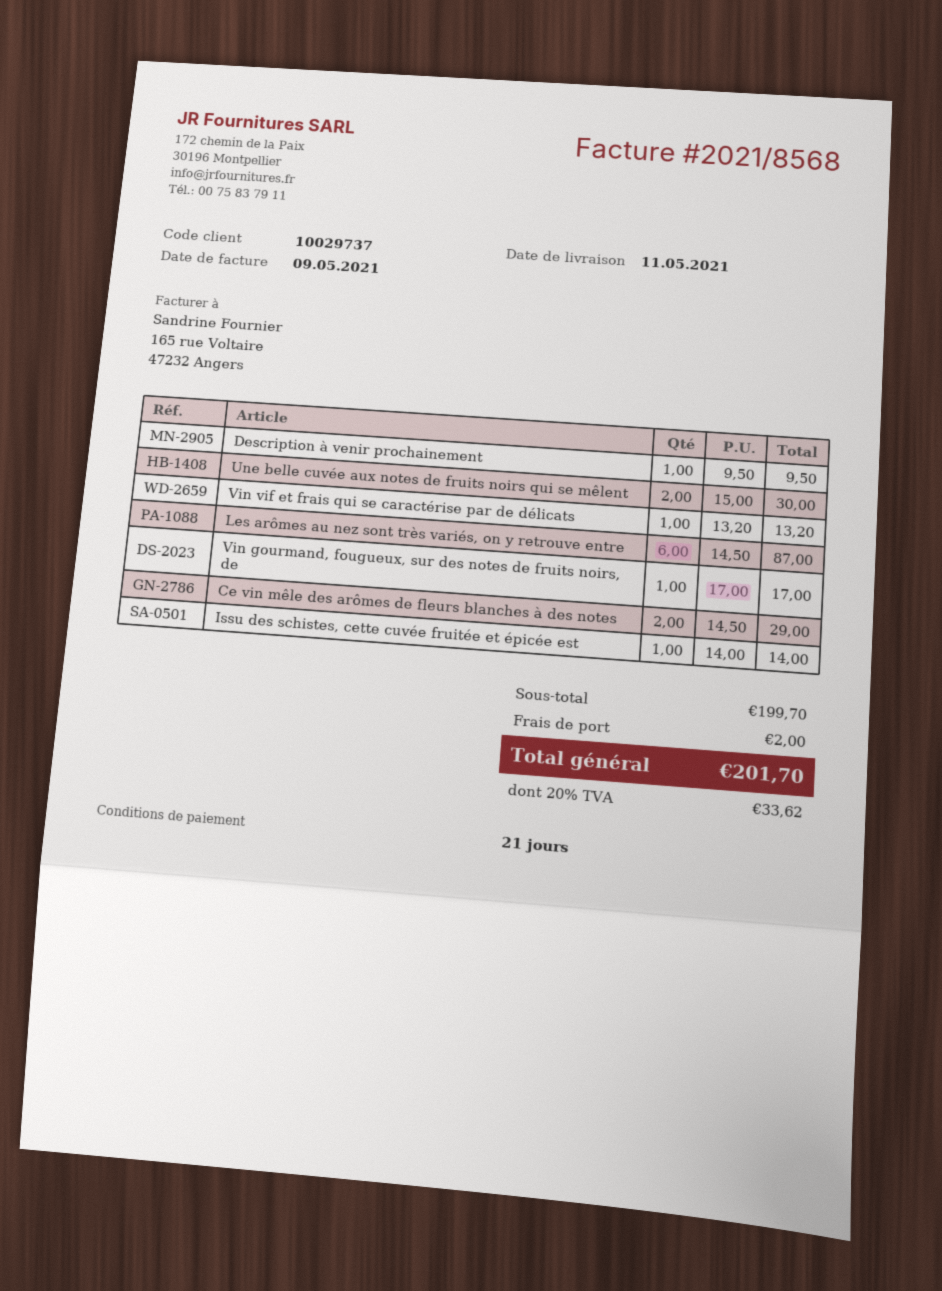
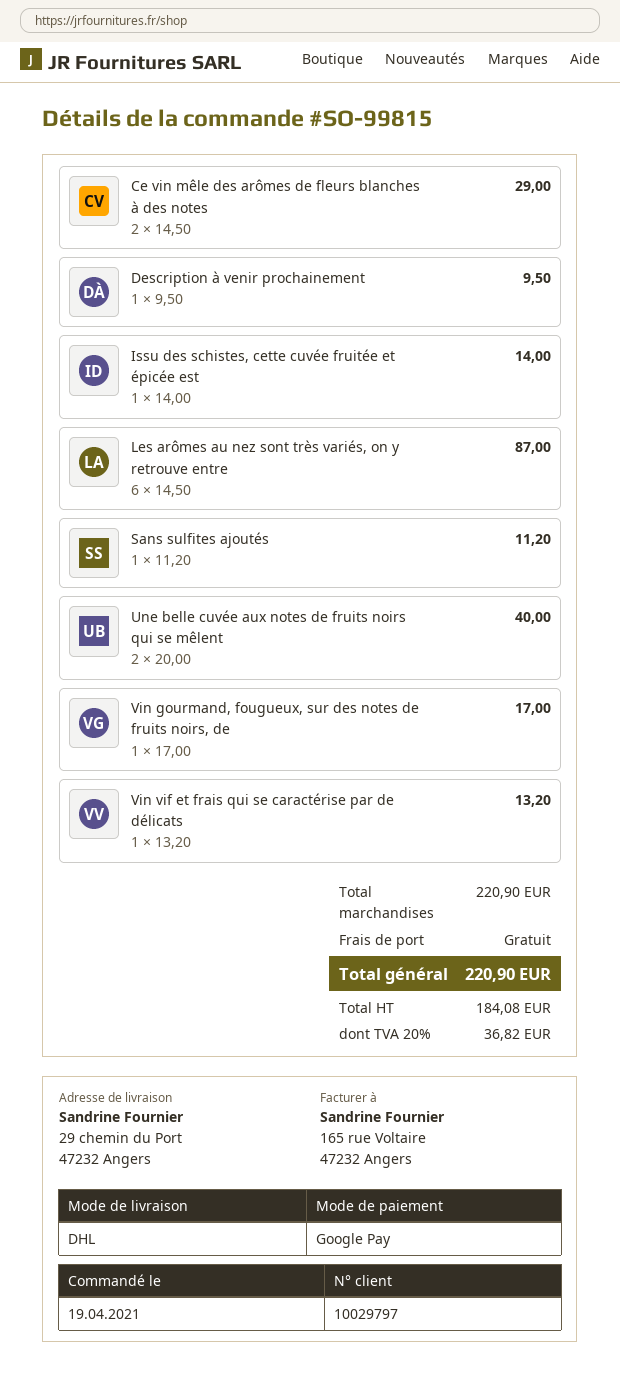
customer number: 10029737 -> 10029797
Une belle cuvée aux notes de fruits noirs qui se mêlent: 2 x 15.00 = 30.00 -> 2 x 20.00 = 40.00
Sans sulfites ajoutés: none -> 1 x 11.20 = 11.20
subtotal: 199.70 -> 220.90
shipping: 2.00 -> 0.00
tax: 20% = 33.62 -> 20% = 36.82
total: 201.70 -> 220.90

